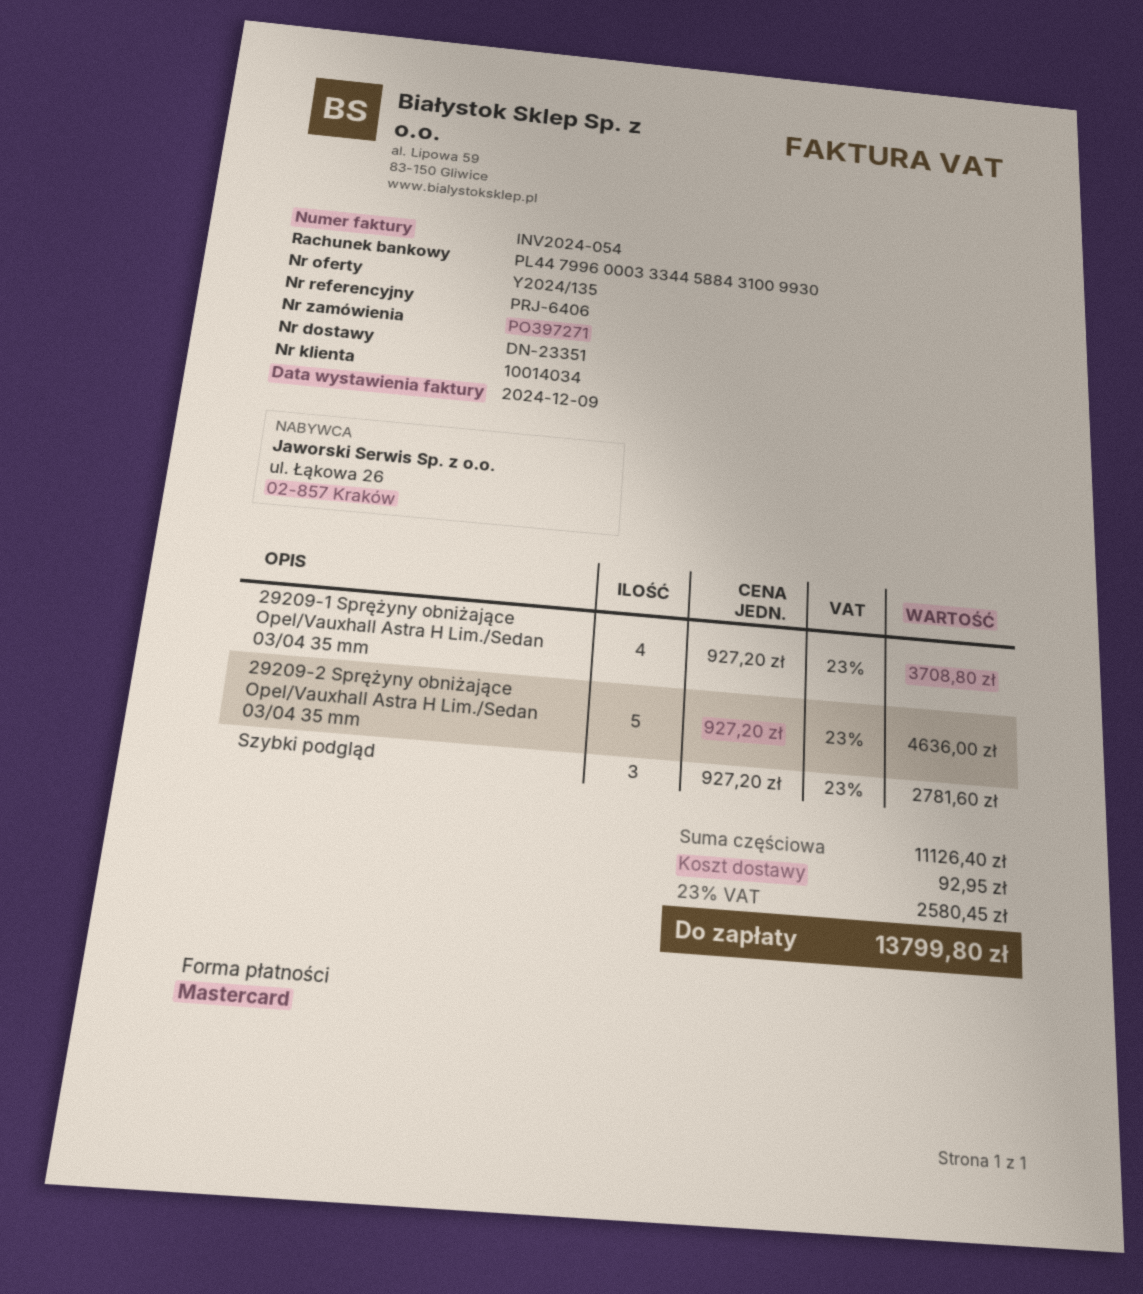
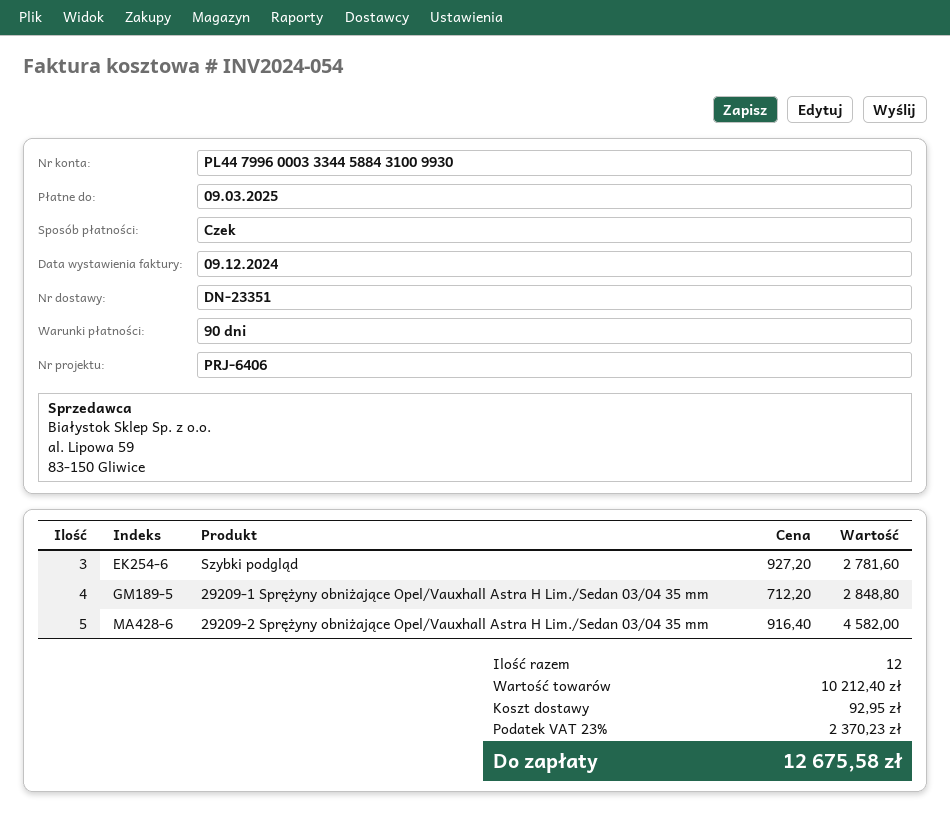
payment method: Mastercard -> cheque
29209-1 Sprężyny obniżające Opel/Vauxhall Astra H Lim./Sedan 03/04 35 mm: 4 x 927.20 = 3708.80 -> 4 x 712.20 = 2848.80
29209-2 Sprężyny obniżające Opel/Vauxhall Astra H Lim./Sedan 03/04 35 mm: 5 x 927.20 = 4636.00 -> 5 x 916.40 = 4582.00
subtotal: 11126.40 -> 10212.40
tax: 23% = 2580.45 -> 23% = 2370.23
total: 13799.80 -> 12675.58

